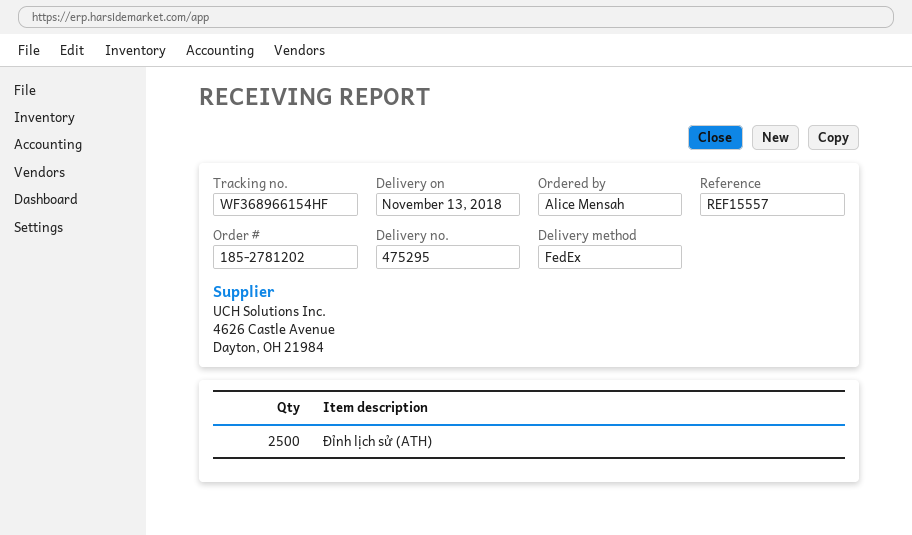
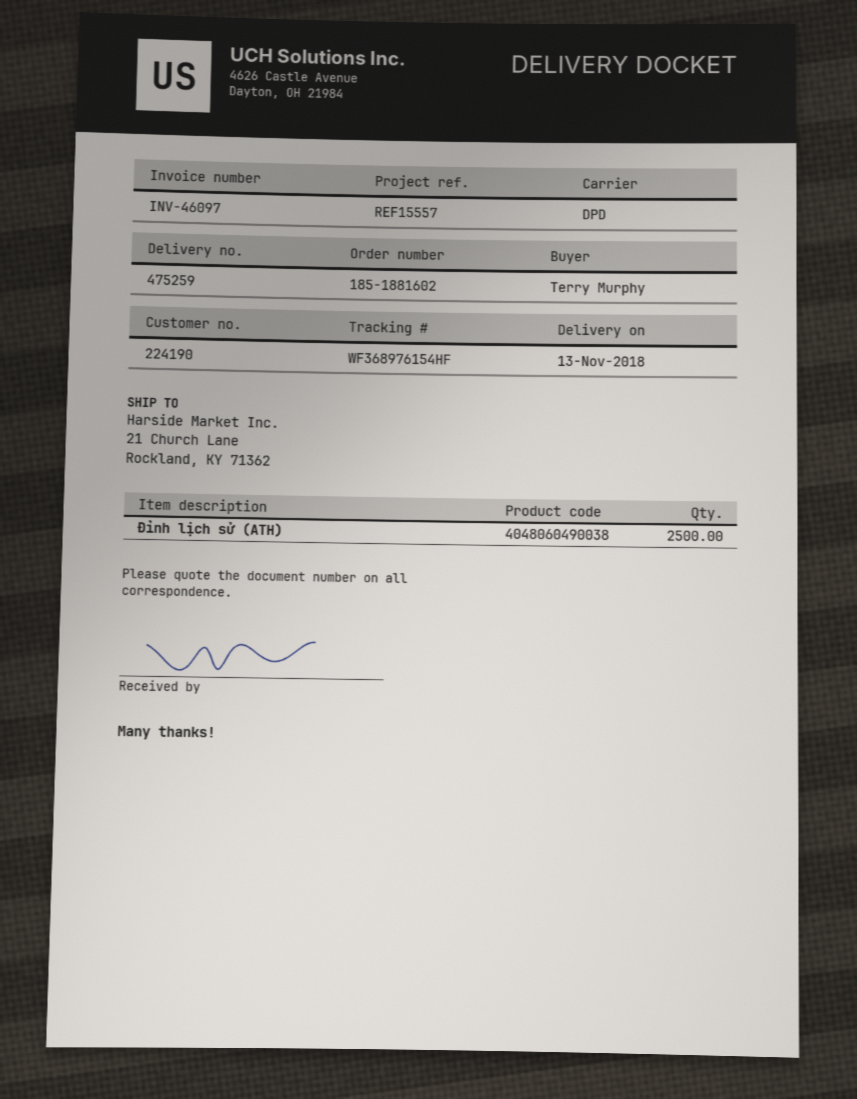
order number: 185-2781202 -> 185-1881602
delivery note number: 475295 -> 475259
ordered by: Alice Mensah -> Terry Murphy
shipping method: FedEx -> DPD
tracking number: WF368966154HF -> WF368976154HF

